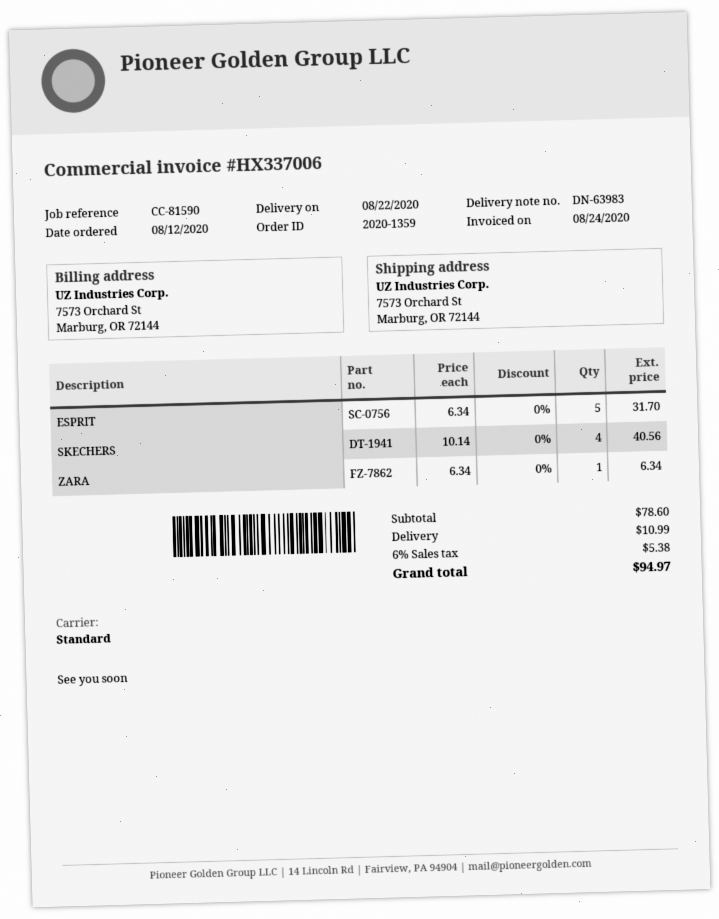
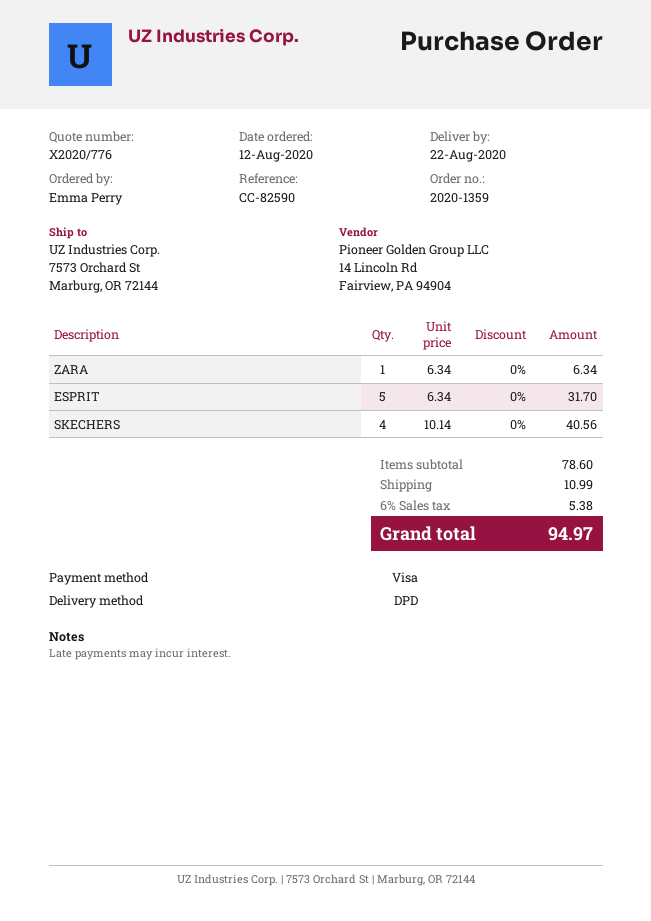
reference: CC-81590 -> CC-82590
shipping method: standard -> DPD

